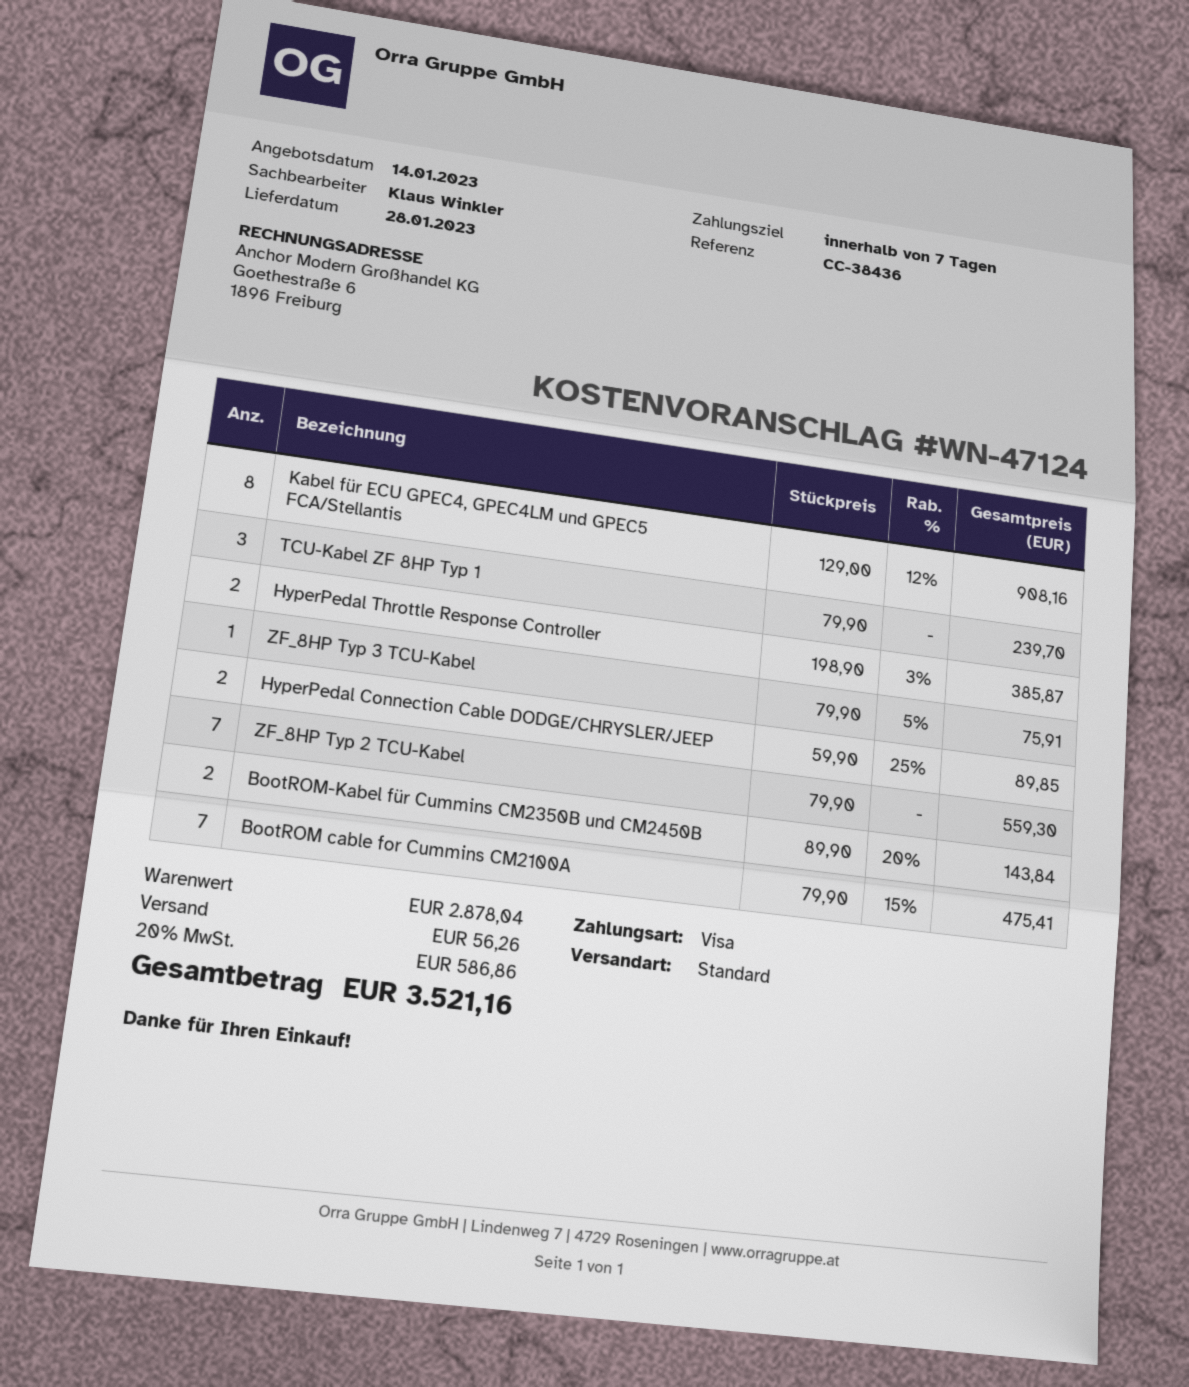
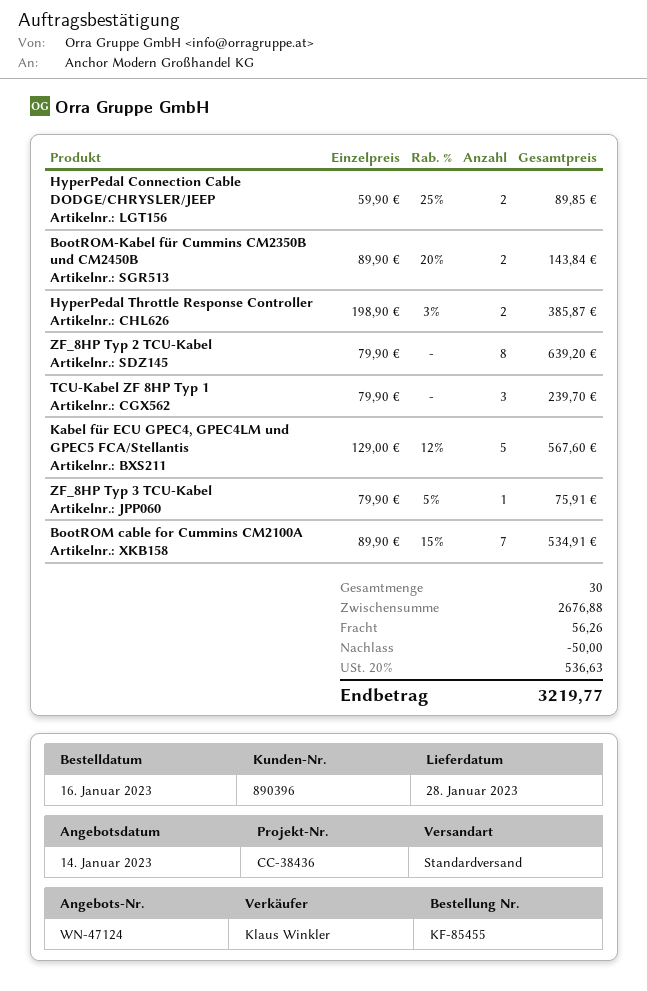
Kabel für ECU GPEC4, GPEC4LM und GPEC5 FCA/Stellantis: 8 x 129.00 - 12% = 908.16 -> 5 x 129.00 - 12% = 567.60
ZF_8HP Typ 2 TCU-Kabel: 7 x 79.90 = 559.30 -> 8 x 79.90 = 639.20
BootROM cable for Cummins CM2100A: 7 x 79.90 - 15% = 475.41 -> 7 x 89.90 - 15% = 534.91
subtotal: 2878.04 -> 2676.88
discount: none -> 50.00
tax: 20% = 586.86 -> 20% = 536.63
total: 3521.16 -> 3219.77

